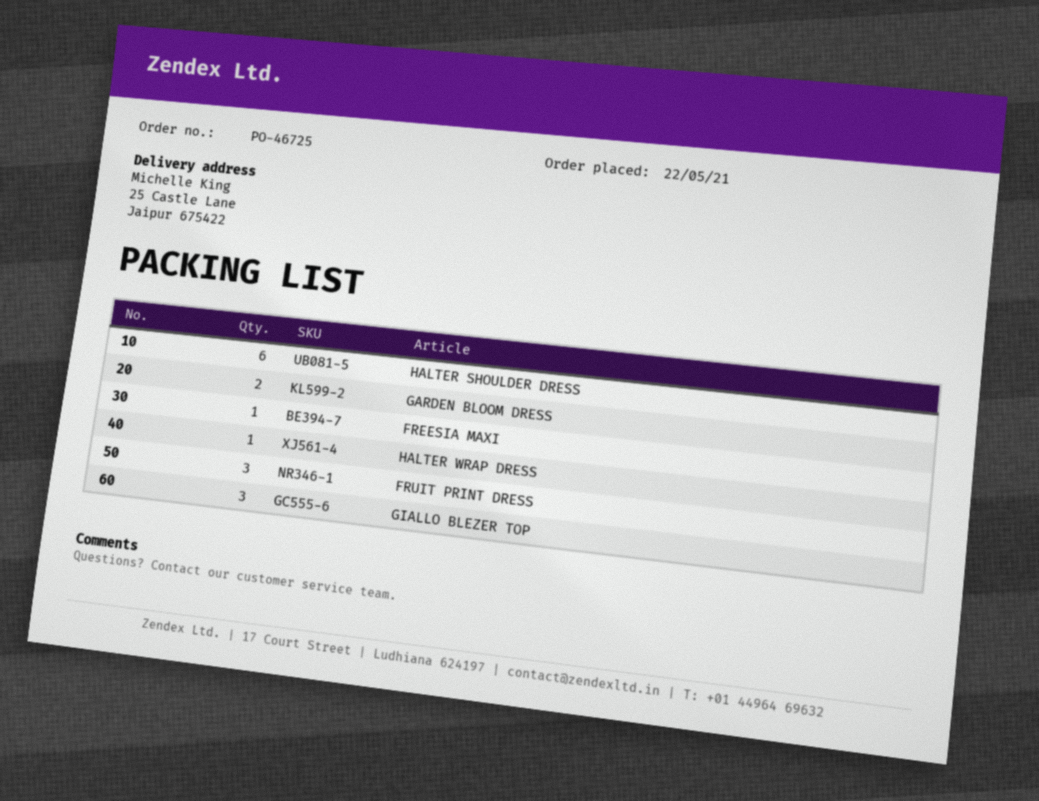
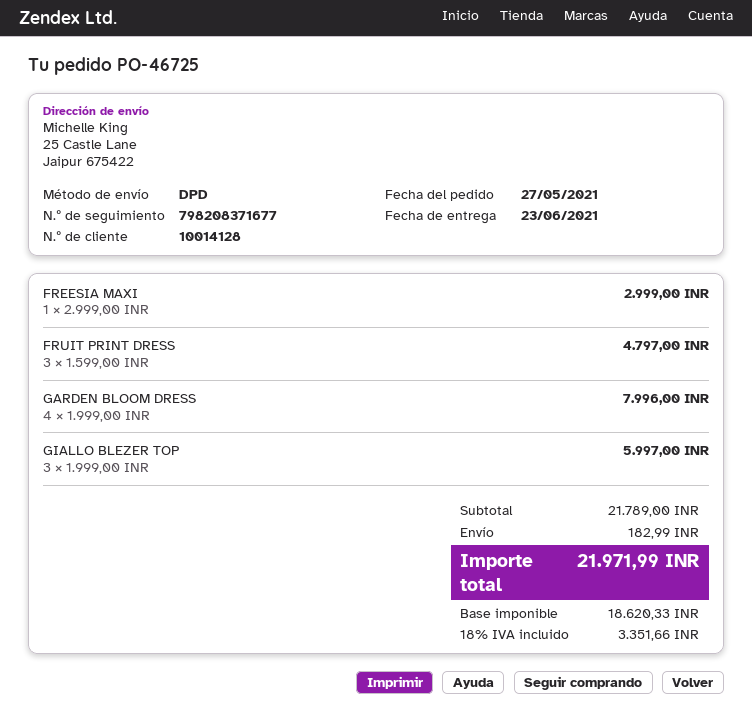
order date: 2021-05-22 -> 2021-05-27
HALTER SHOULDER DRESS: 6 -> none
GARDEN BLOOM DRESS: 2 -> 4
HALTER WRAP DRESS: 1 -> none

